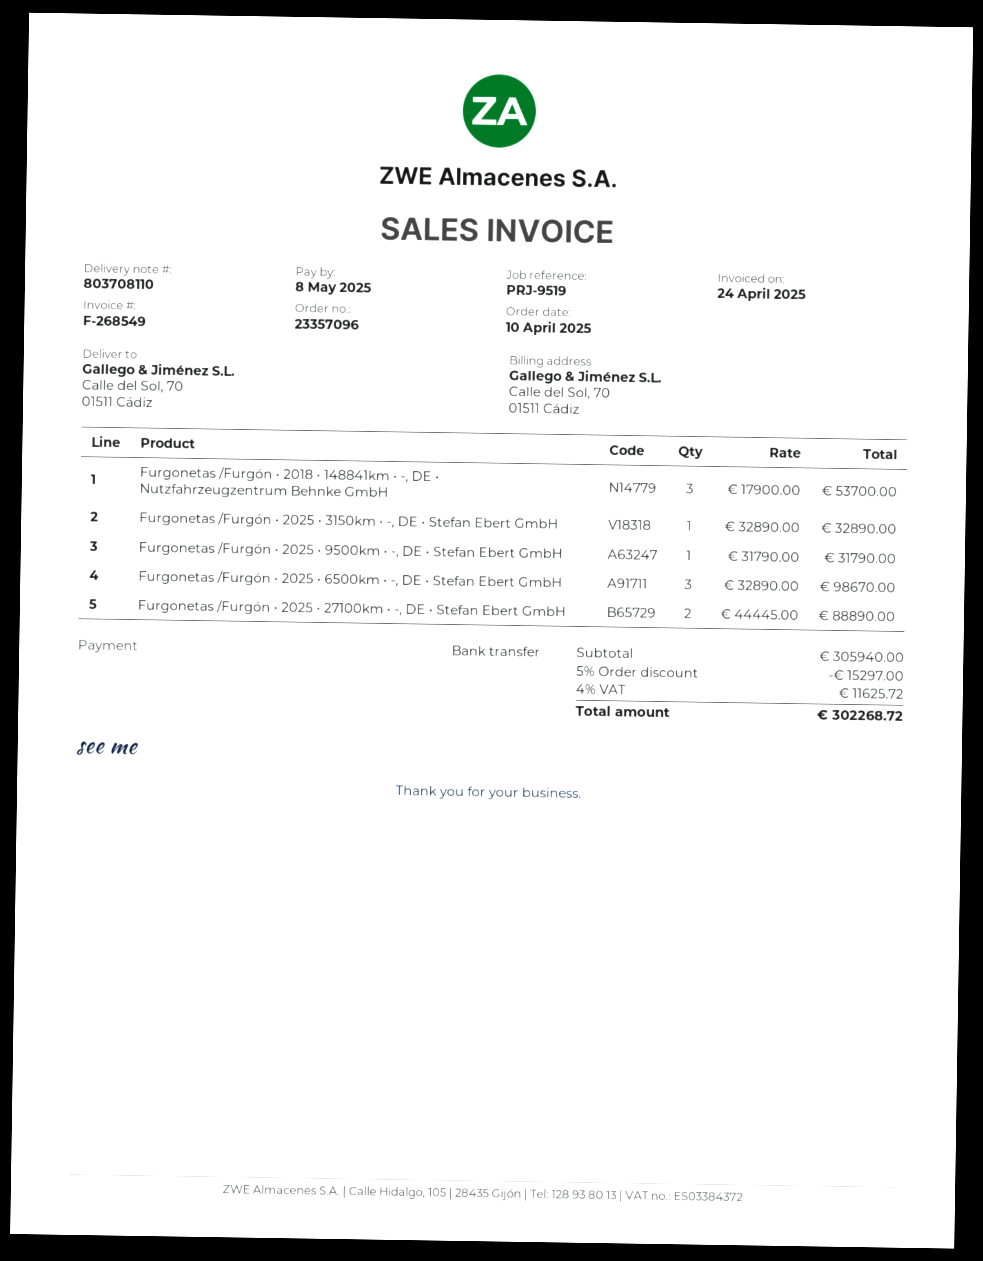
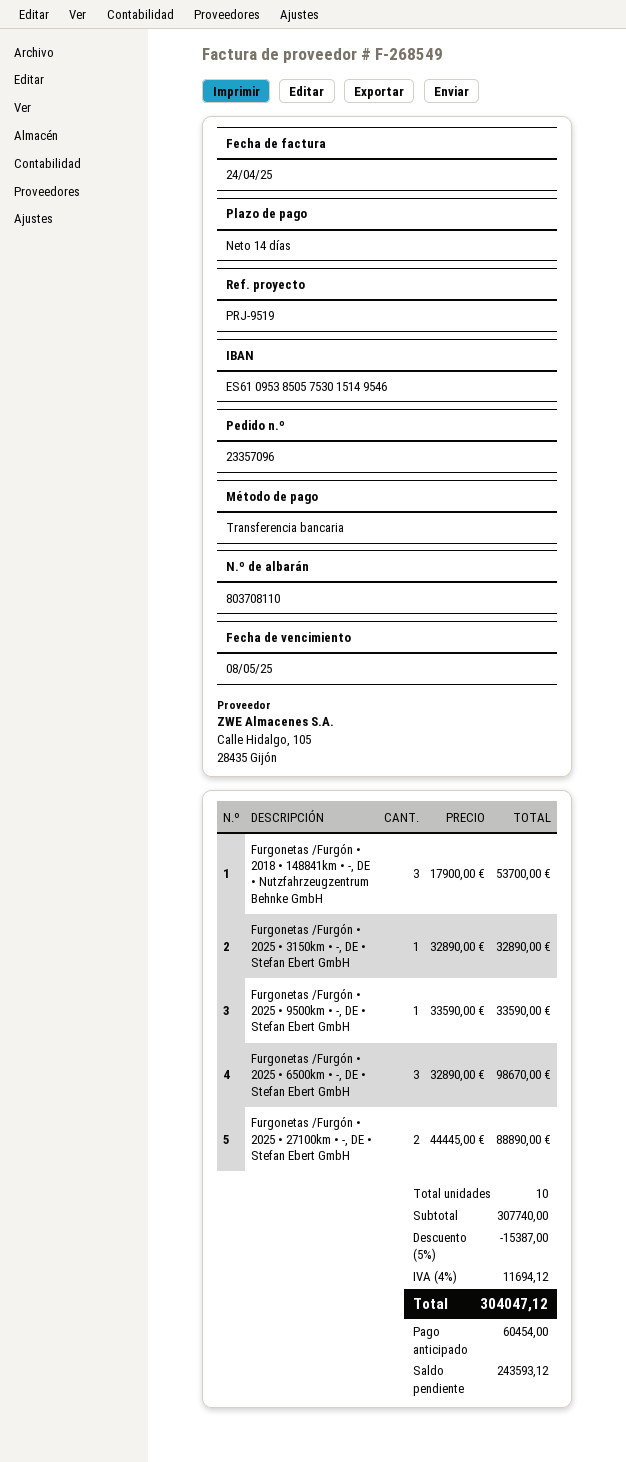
Furgonetas /Furgón • 2025 • 9500km • -, DE • Stefan Ebert GmbH: 1 x 31790.00 = 31790.00 -> 1 x 33590.00 = 33590.00
subtotal: 305940.00 -> 307740.00
discount: 5% = 15297.00 -> 5% = 15387.00
tax: 4% = 11625.72 -> 4% = 11694.12
total: 302268.72 -> 304047.12

